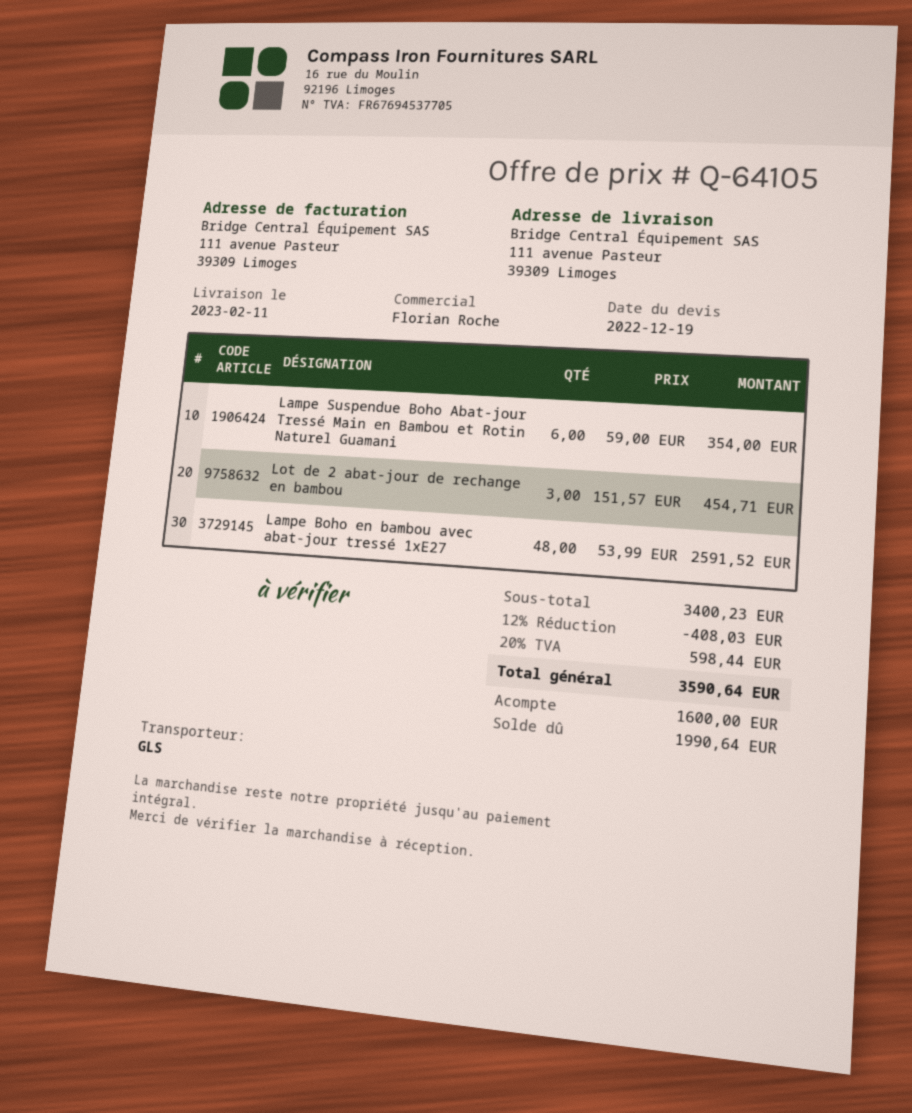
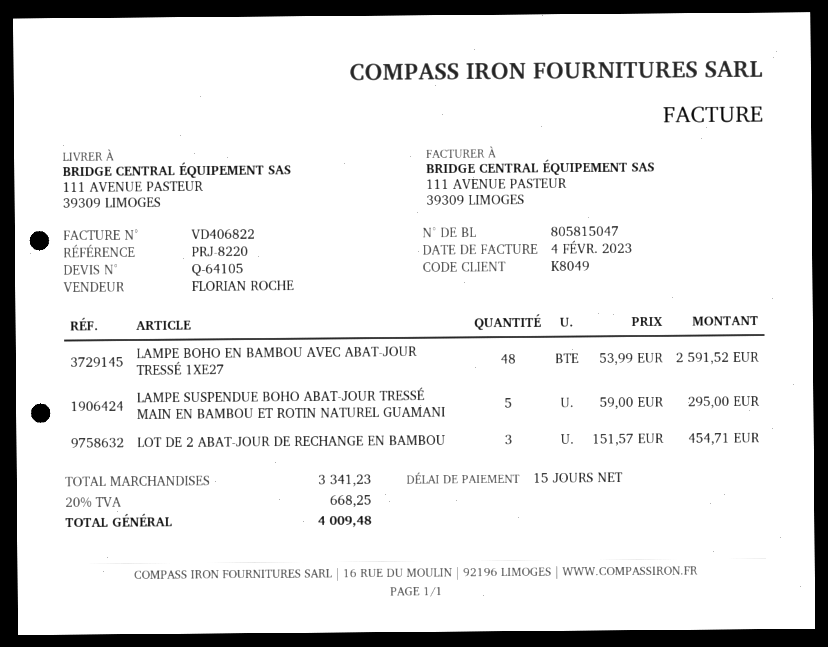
Lampe Suspendue Boho Abat-jour Tressé Main en Bambou et Rotin Naturel Guamani: 6 x 59.00 = 354.00 -> 5 x 59.00 = 295.00
subtotal: 3400.23 -> 3341.23
discount: 12% = 408.03 -> none
tax: 20% = 598.44 -> 20% = 668.25
total: 3590.64 -> 4009.48

